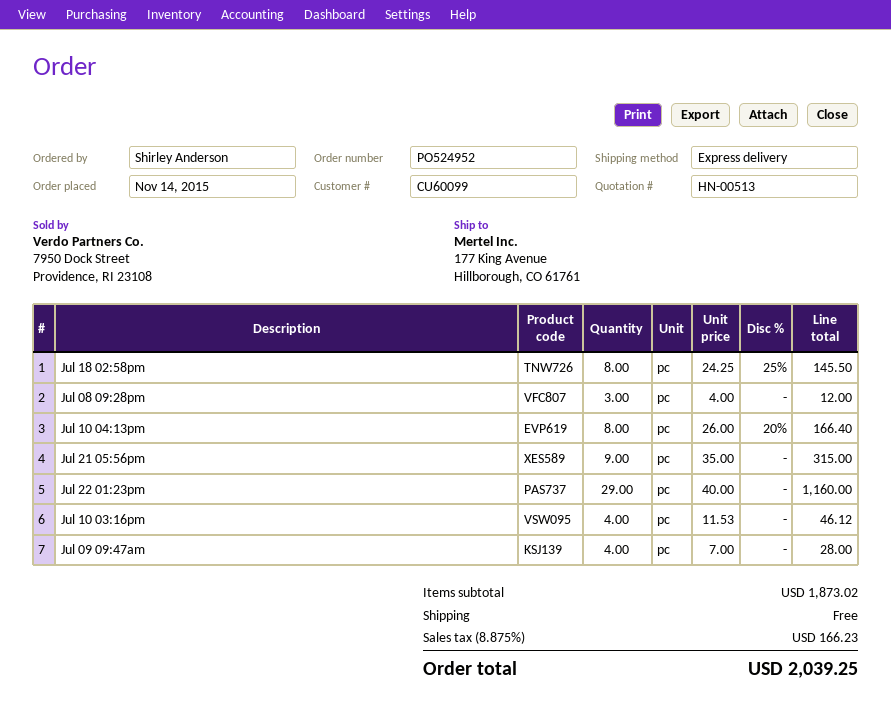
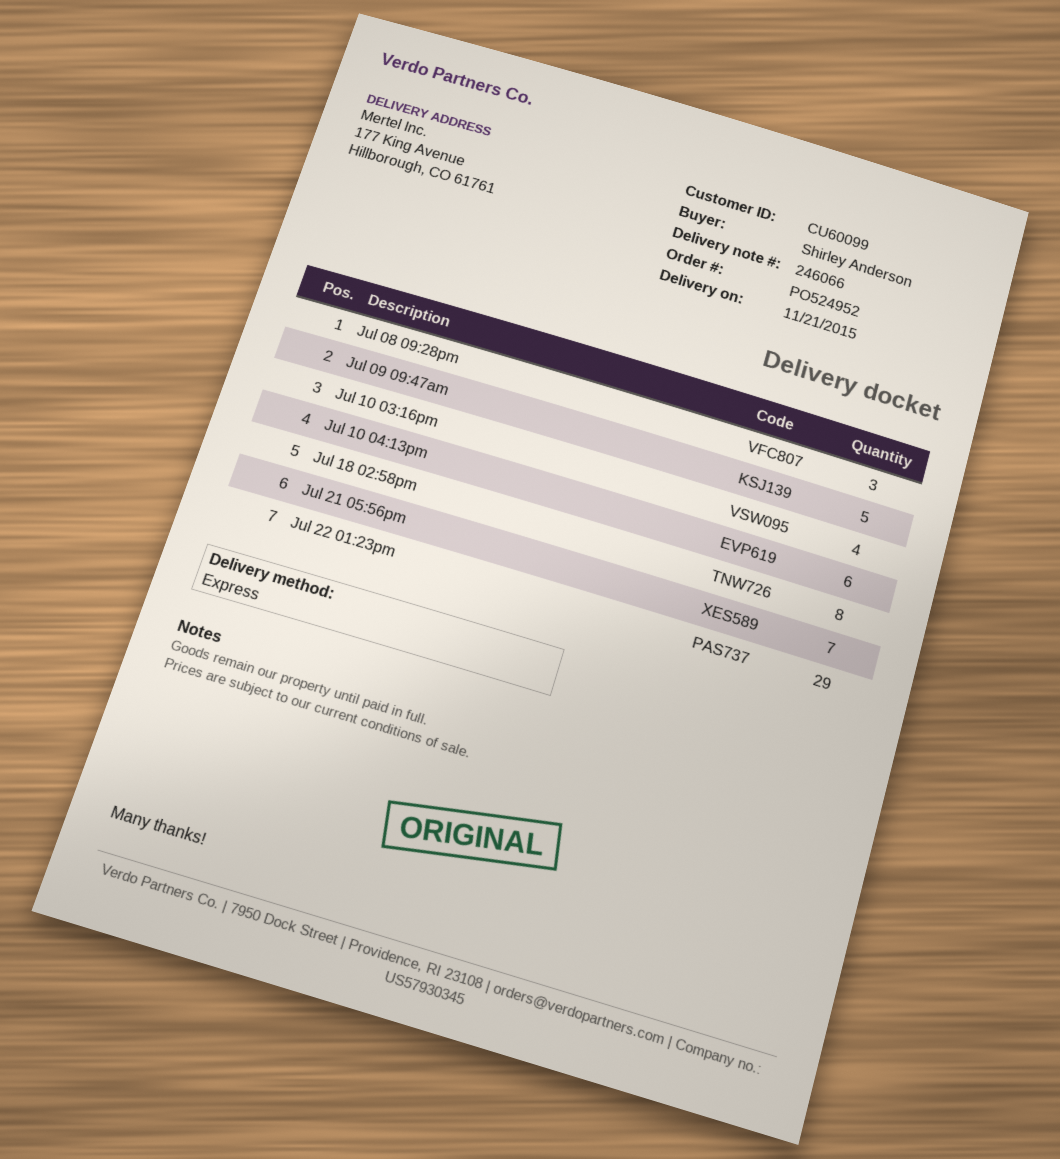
Jul 10 04:13pm: 8 -> 6
Jul 21 05:56pm: 9 -> 7
Jul 09 09:47am: 4 -> 5

